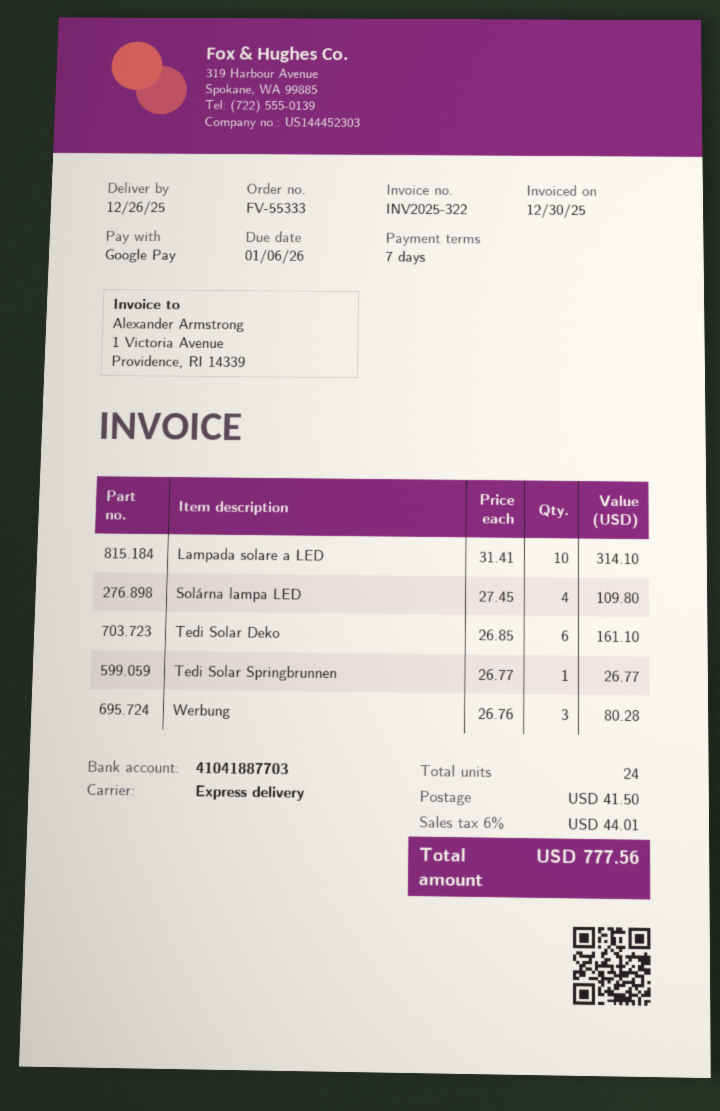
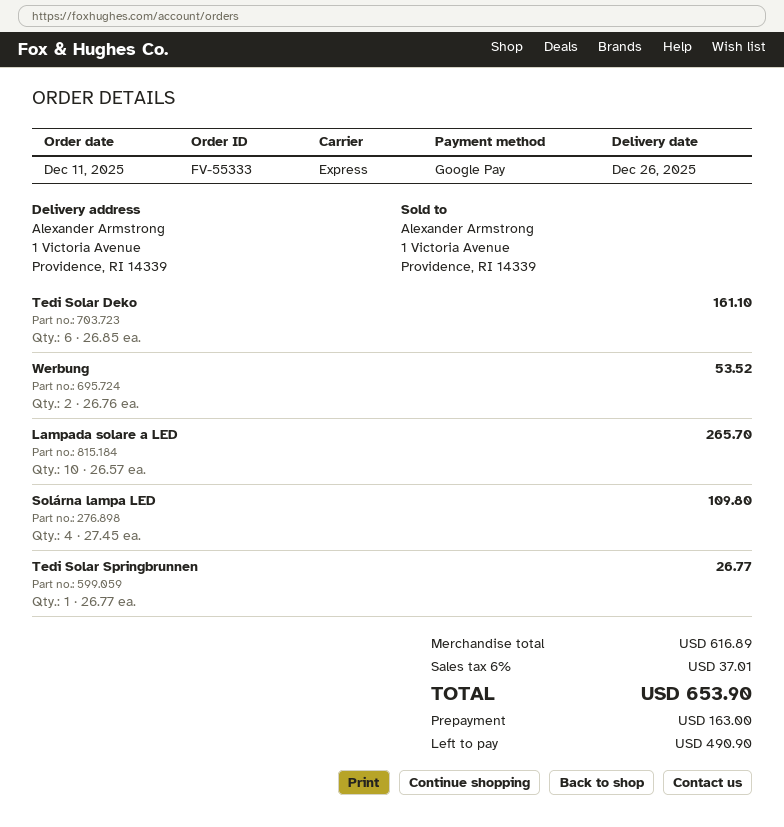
Lampada solare a LED: 10 x 31.41 = 314.10 -> 10 x 26.57 = 265.70
Werbung: 3 x 26.76 = 80.28 -> 2 x 26.76 = 53.52
shipping: 41.50 -> none
tax: 6% = 44.01 -> 6% = 37.01
total: 777.56 -> 653.90

